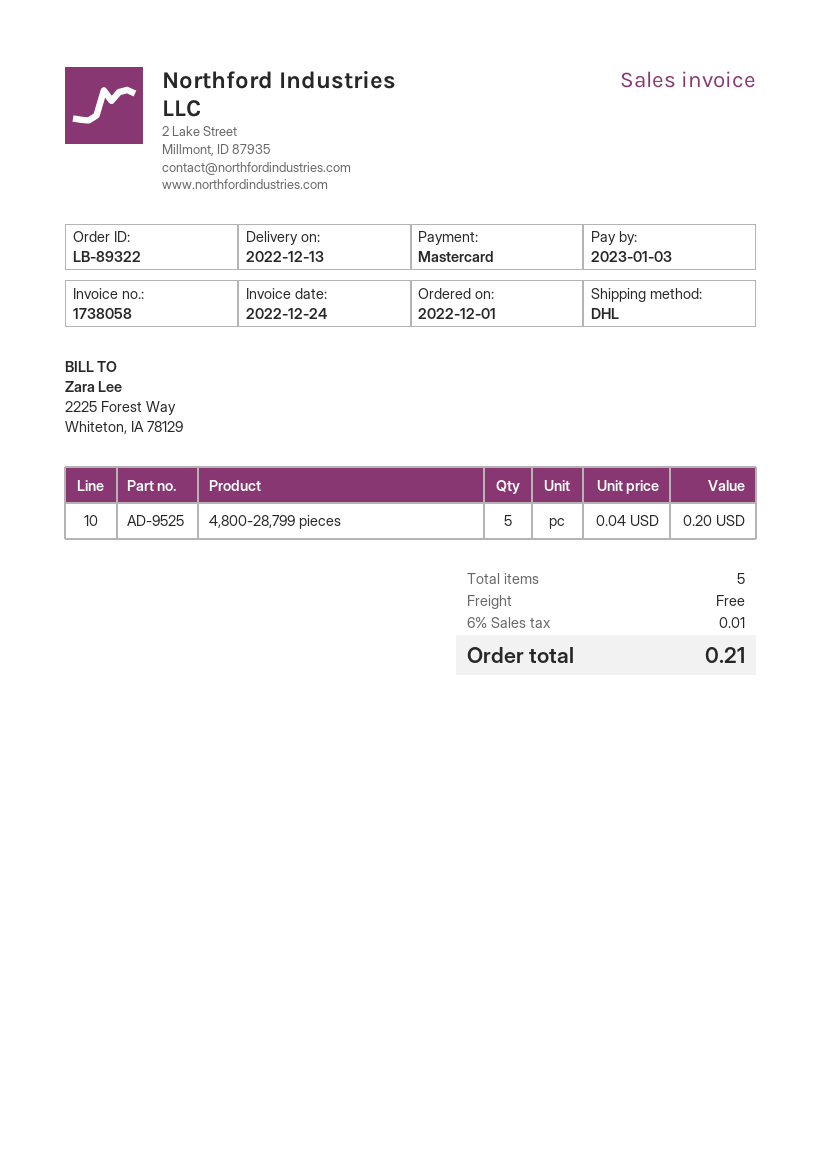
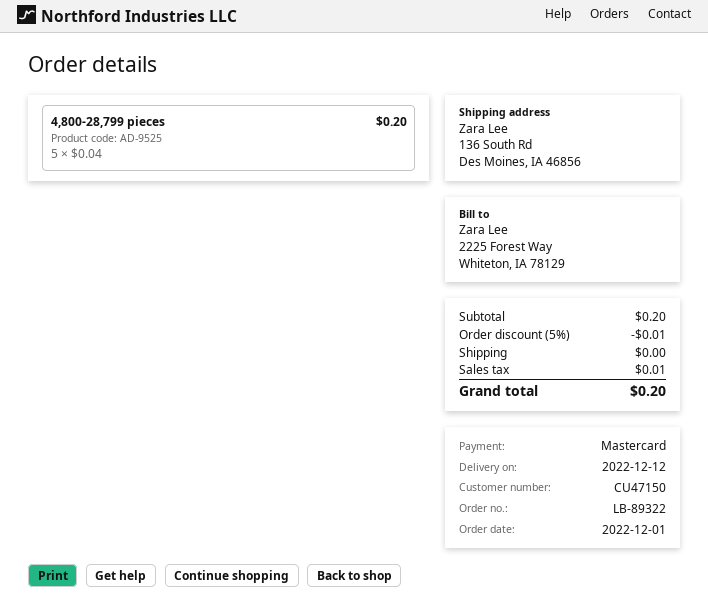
delivery date: 2022-12-13 -> 2022-12-12
discount: none -> 5% = 0.01
total: 0.21 -> 0.20

